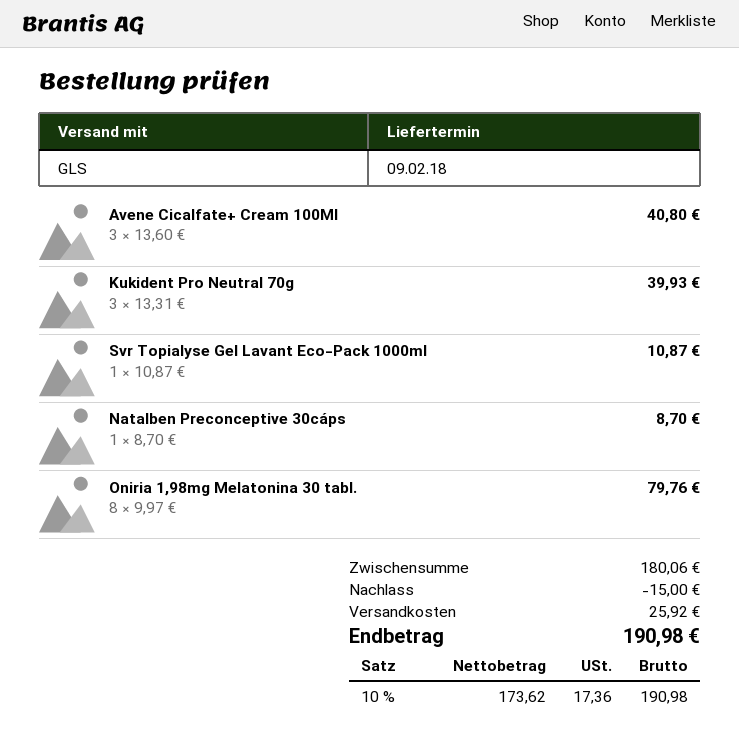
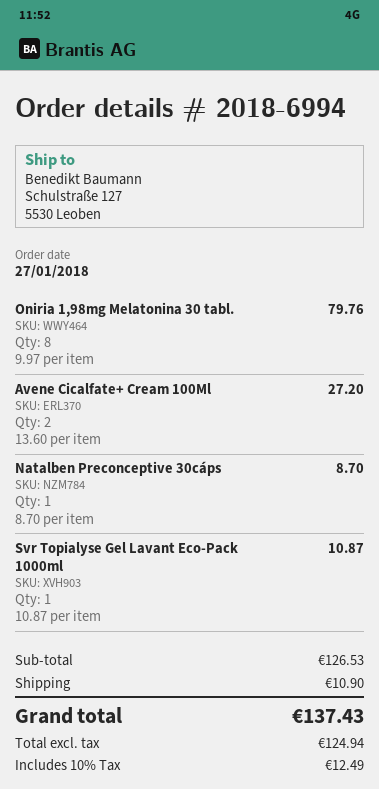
Avene Cicalfate+ Cream 100Ml: 3 x 13.60 = 40.80 -> 2 x 13.60 = 27.20
Kukident Pro Neutral 70g: 3 x 13.31 = 39.93 -> none
subtotal: 180.06 -> 126.53
discount: 15.00 -> none
shipping: 25.92 -> 10.90
net: 173.62 -> 124.94
tax: 10% = 17.36 -> 10% = 12.49
total: 190.98 -> 137.43

